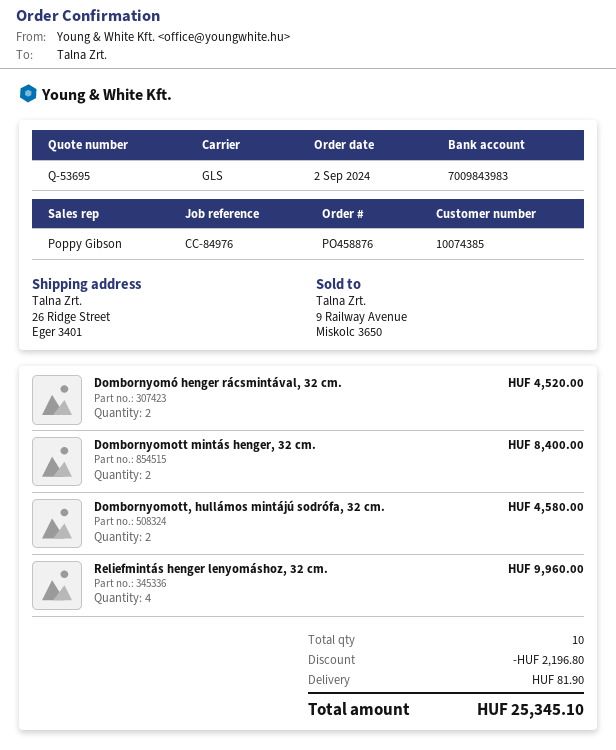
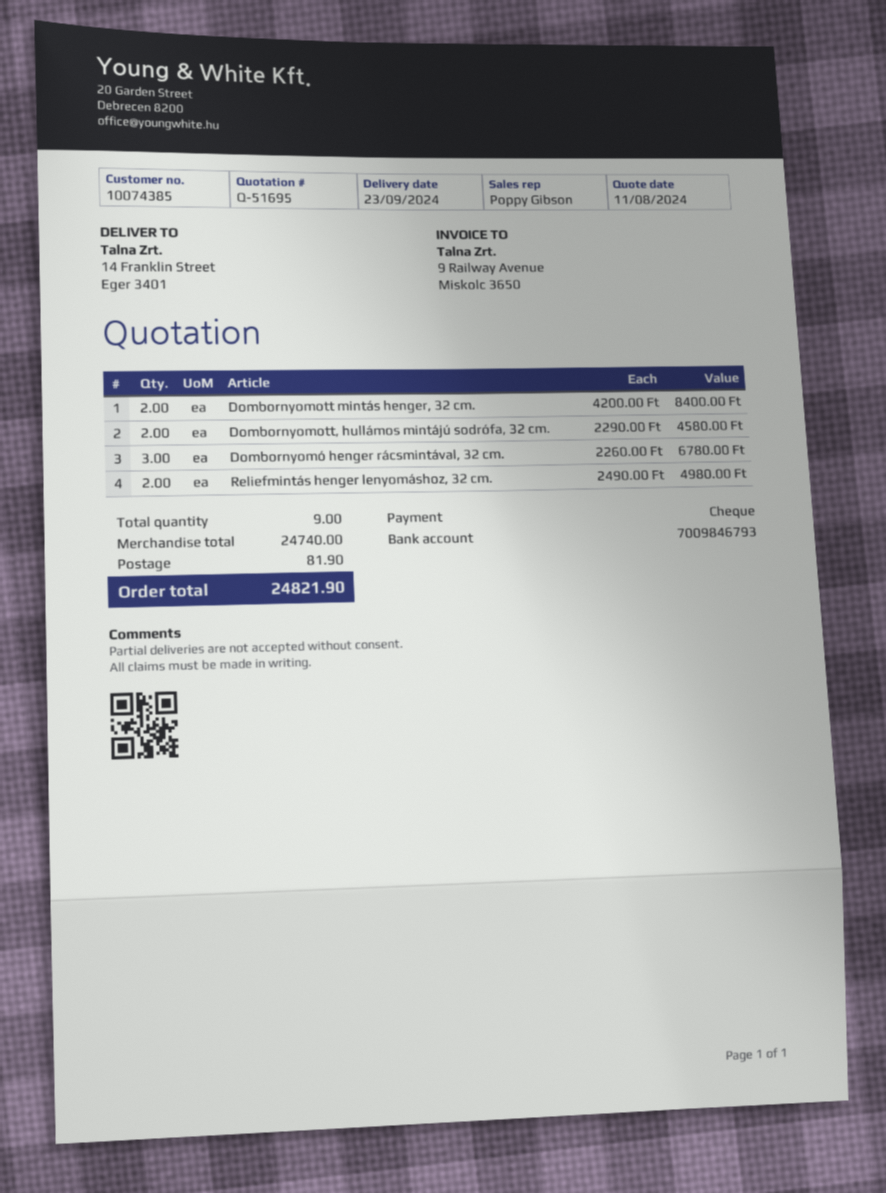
quote number: Q-53695 -> Q-51695
bank account: 7009843983 -> 7009846793
ship to: 26 Ridge Street, Eger 3401 -> 14 Franklin Street, Eger 3401
Dombornyomó henger rácsmintával, 32 cm.: 2 for 4520.00 -> 3 for 6780.00
Reliefmintás henger lenyomáshoz, 32 cm.: 4 for 9960.00 -> 2 for 4980.00
total quantity: 10 -> 9
discount: 2196.80 -> none
total: 25345.10 -> 24821.90

